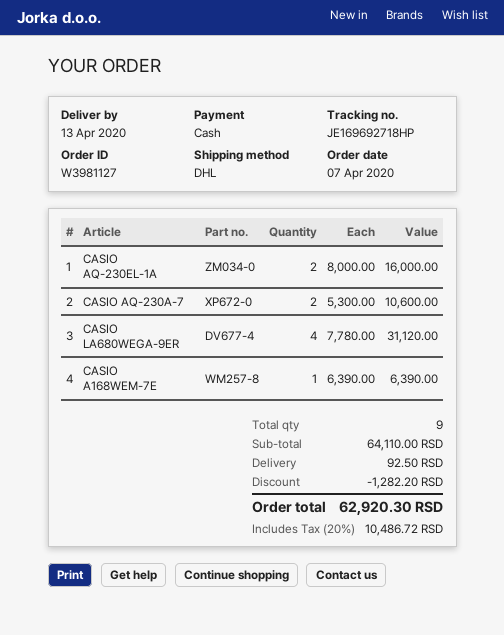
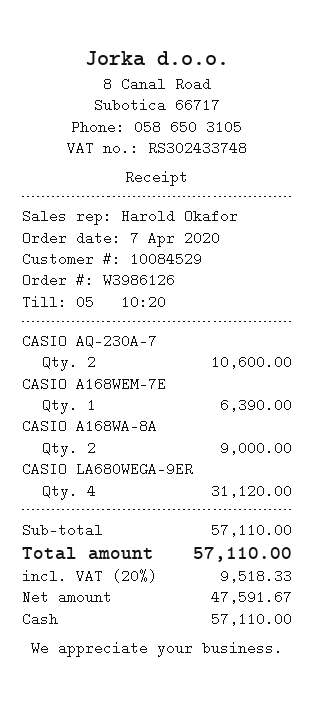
order number: W3981127 -> W3986126
CASIO AQ-230EL-1A: 2 for 16000.00 -> none
CASIO A168WA-8A: none -> 2 for 9000.00
subtotal: 64110.00 -> 57110.00
discount: 1282.20 -> none
shipping: 92.50 -> none
tax: 20% = 10486.72 -> 20% = 9518.33
total: 62920.30 -> 57110.00

